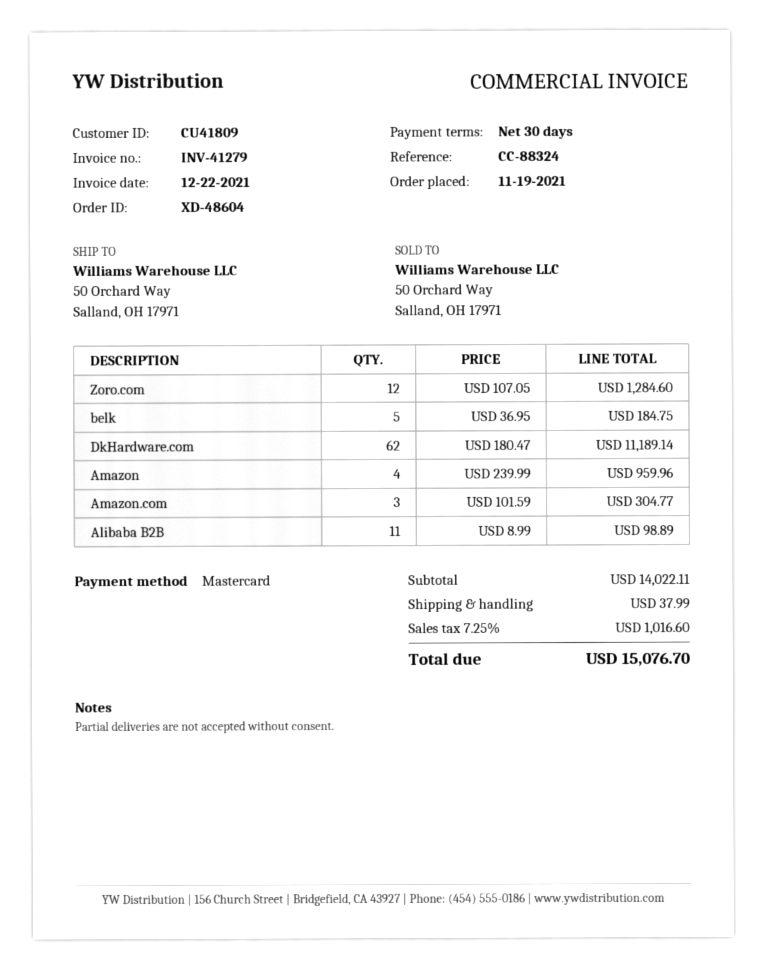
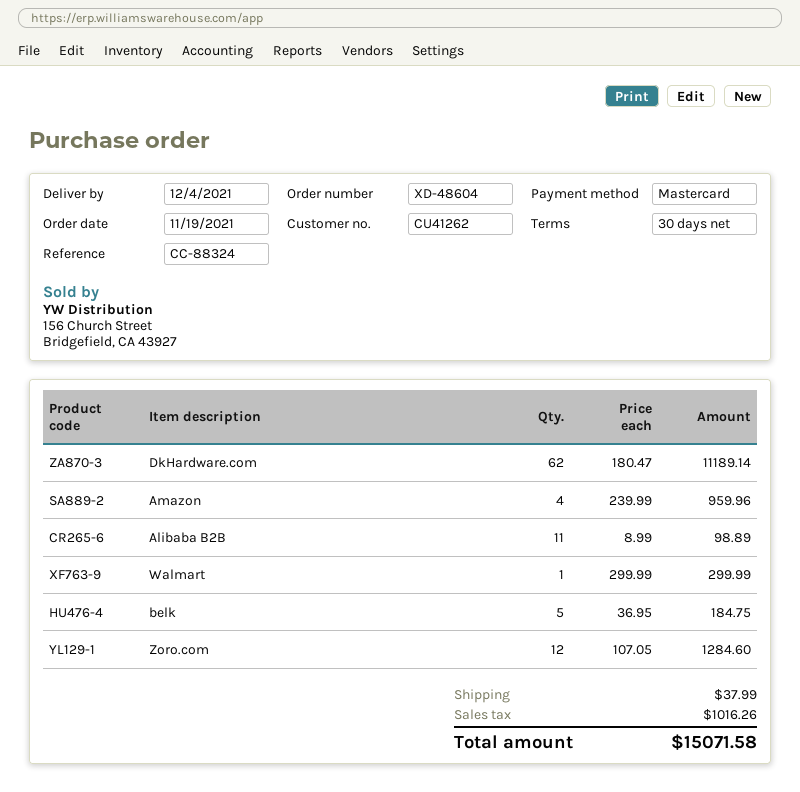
customer number: CU41809 -> CU41262
Amazon.com: 3 x 101.59 = 304.77 -> none
Walmart: none -> 1 x 299.99 = 299.99
tax: 1016.60 -> 1016.26
total: 15076.70 -> 15071.58

